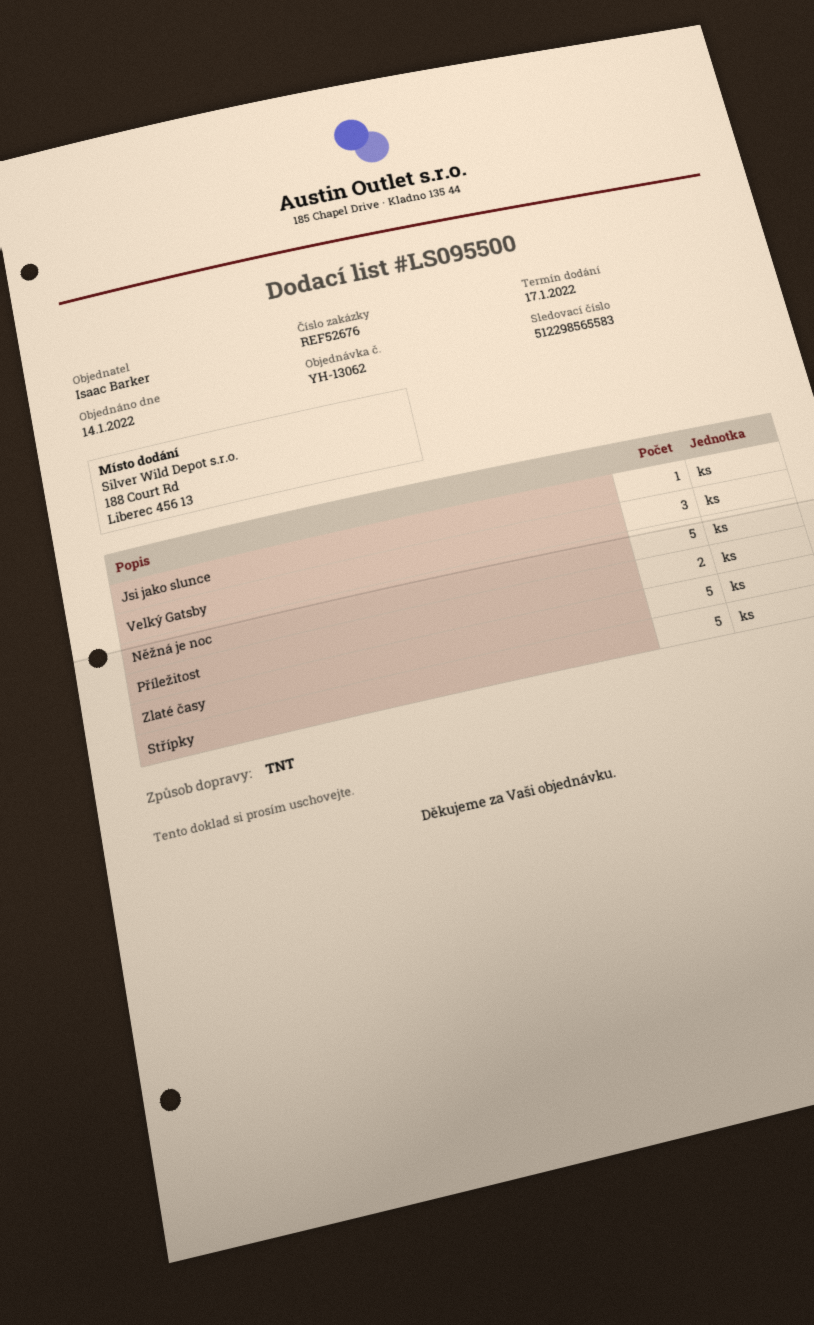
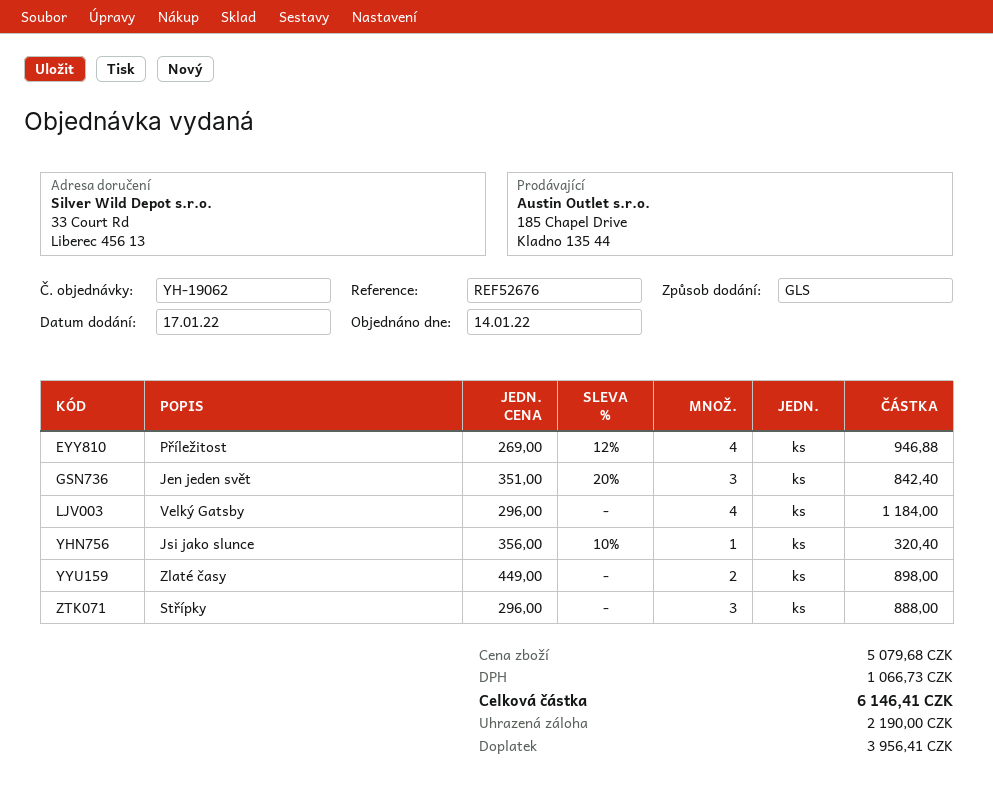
order number: YH-13062 -> YH-19062
shipping method: TNT -> GLS
ship to: 188 Court Rd, Liberec 456 13 -> 33 Court Rd, Liberec 456 13
Velký Gatsby: 3 -> 4
Něžná je noc: 5 -> none
Příležitost: 2 -> 4
Zlaté časy: 5 -> 2
Střípky: 5 -> 3
Jen jeden svět: none -> 3

